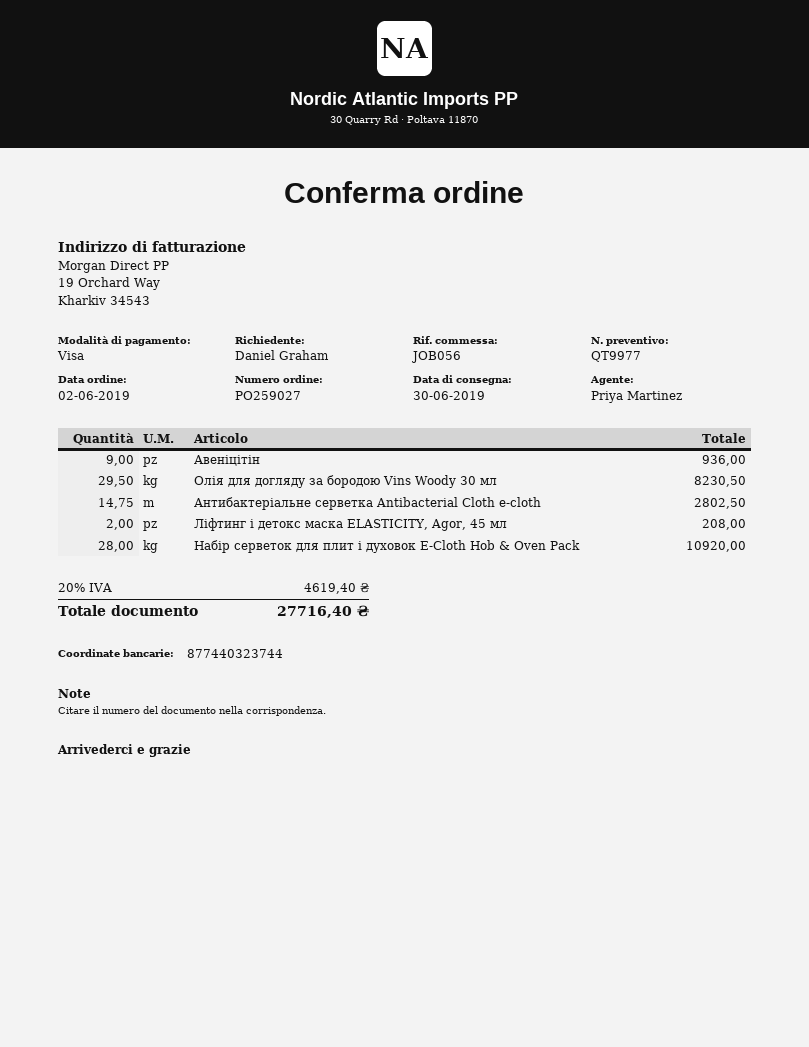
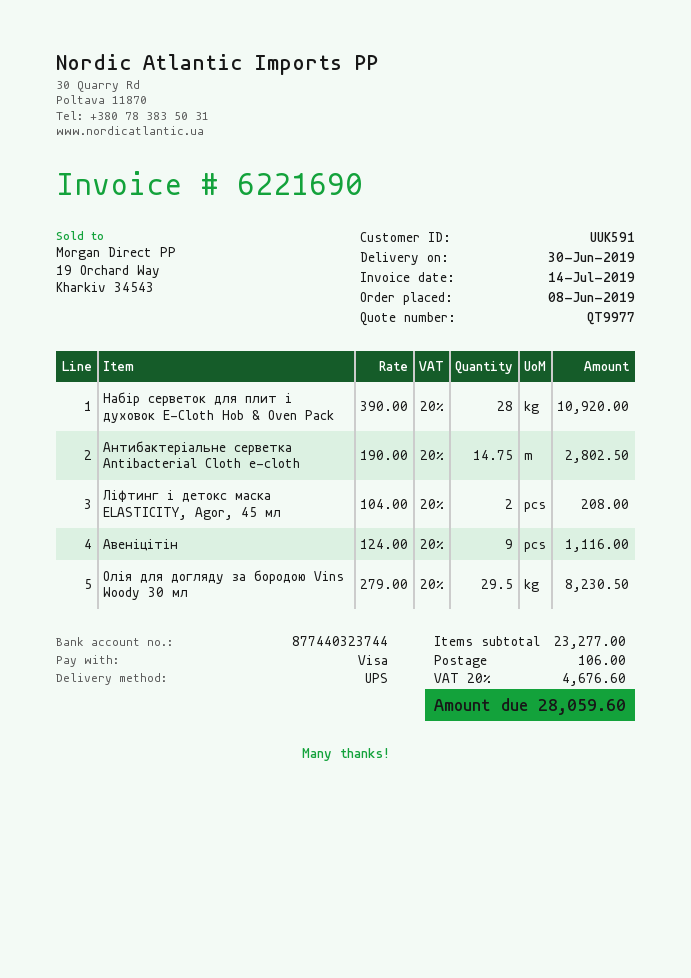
order date: 2019-06-02 -> 2019-06-08
Авеніцітін: 9 for 936.00 -> 9 for 1116.00
shipping: none -> 106.00
tax: 20% = 4619.40 -> 20% = 4676.60
total: 27716.40 -> 28059.60

